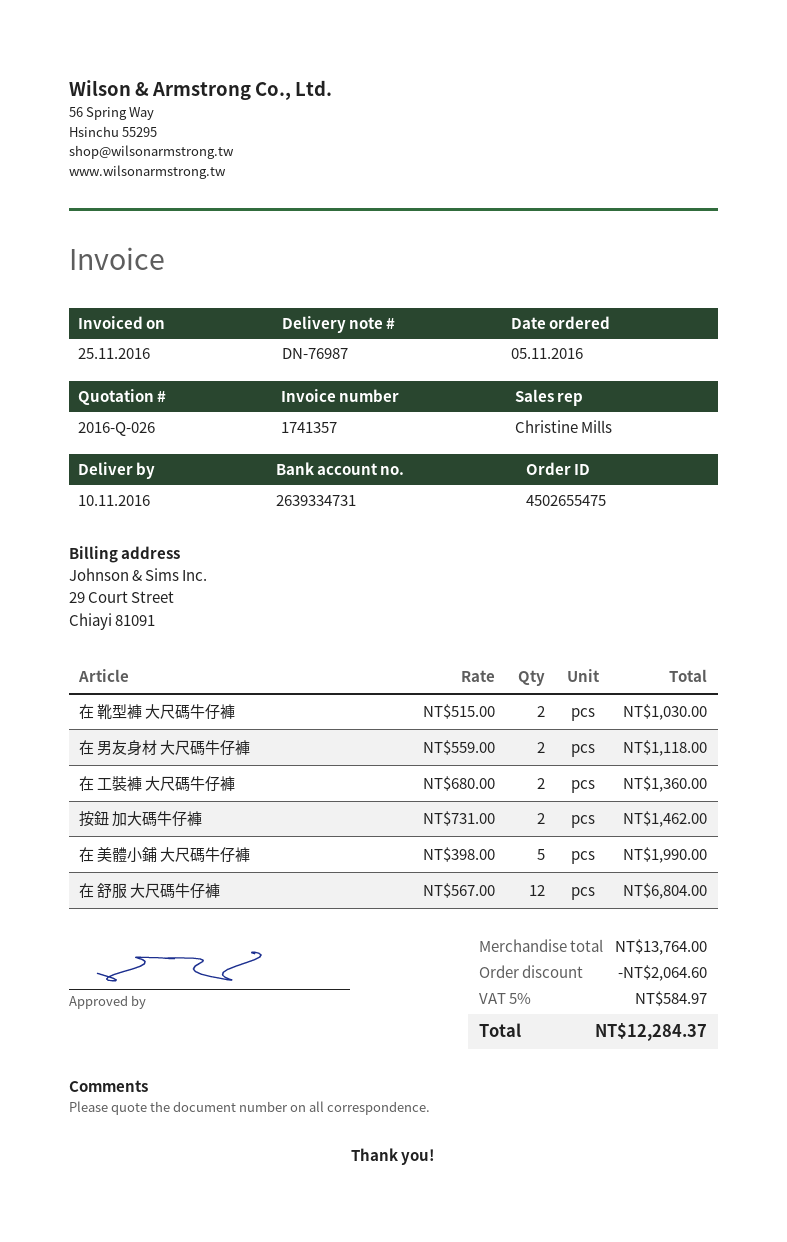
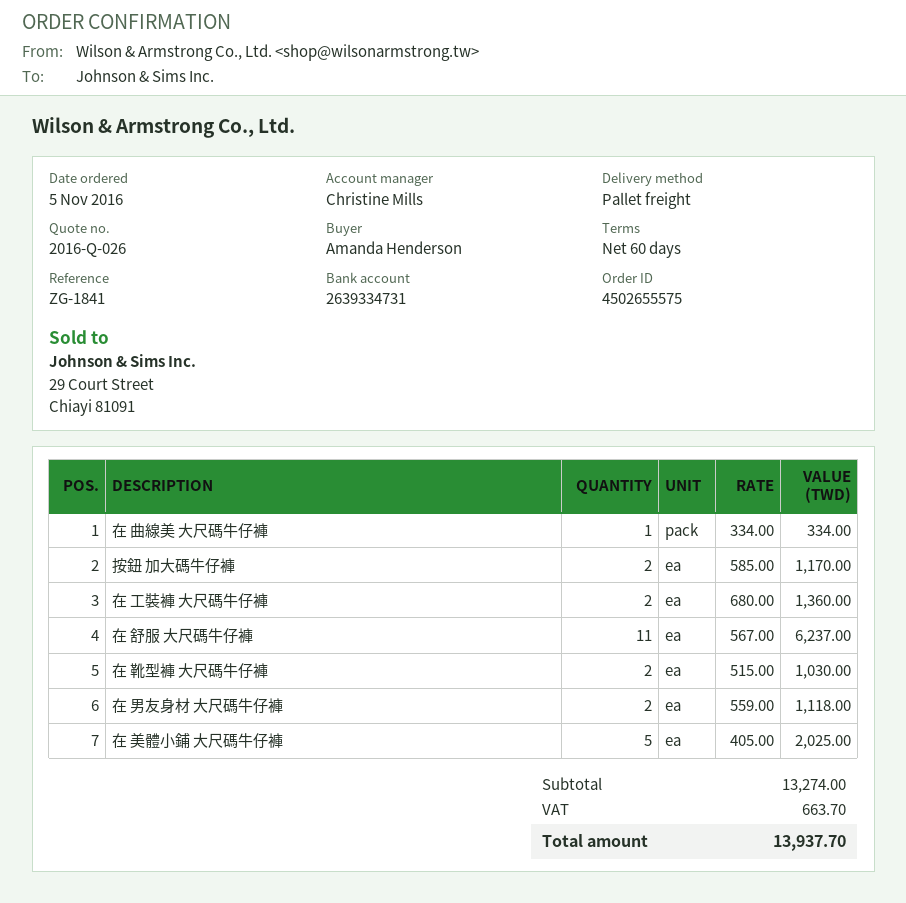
order number: 4502655475 -> 4502655575
按鈕 加大碼牛仔褲: 2 x 731.00 = 1462.00 -> 2 x 585.00 = 1170.00
在 美體小鋪 大尺碼牛仔褲: 5 x 398.00 = 1990.00 -> 5 x 405.00 = 2025.00
在 舒服 大尺碼牛仔褲: 12 x 567.00 = 6804.00 -> 11 x 567.00 = 6237.00
在 曲線美 大尺碼牛仔褲: none -> 1 x 334.00 = 334.00
subtotal: 13764.00 -> 13274.00
discount: 2064.60 -> none
tax: 584.97 -> 663.70
total: 12284.37 -> 13937.70

